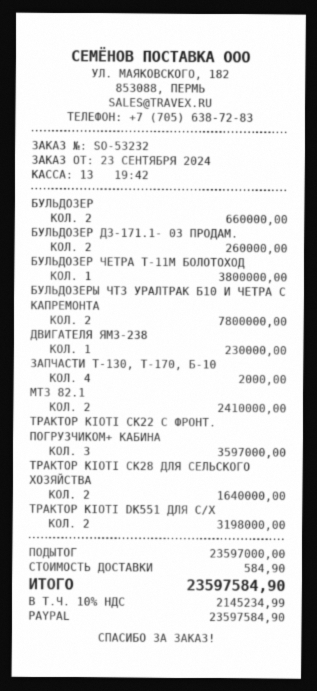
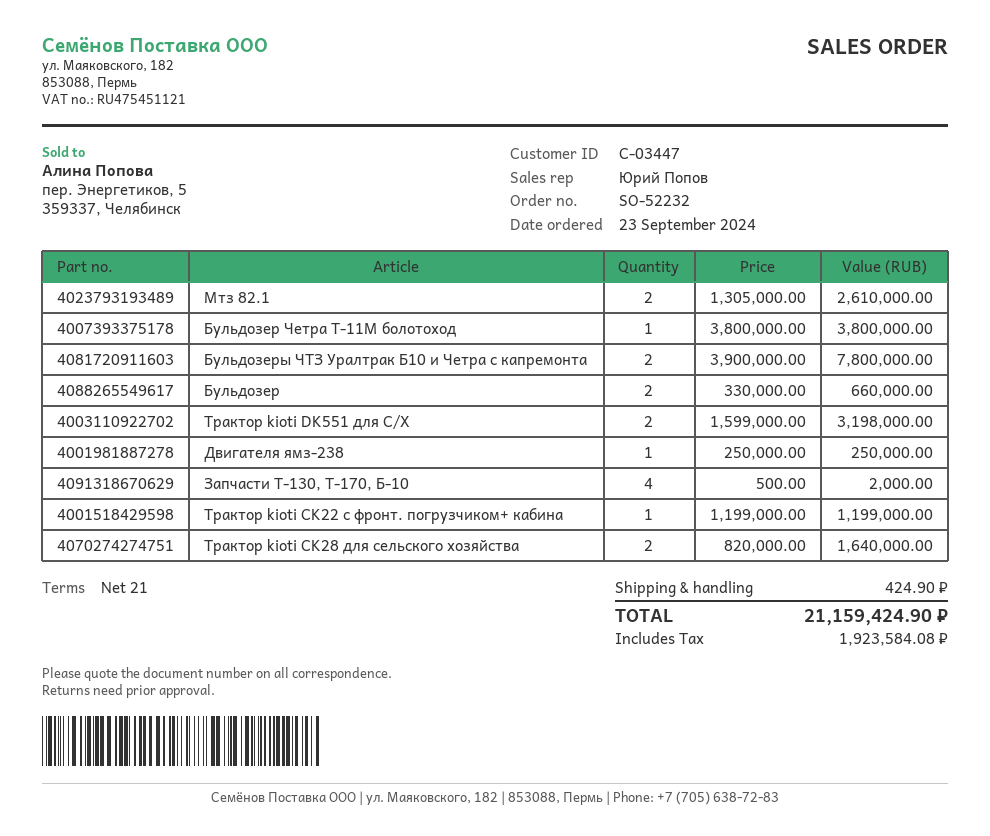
order number: SO-53232 -> SO-52232
БУЛЬДОЗЕР ДЗ-171.1- 03 ПРОДАМ.: 2 for 260000.00 -> none
ДВИГАТЕЛЯ ЯМЗ-238: 1 for 230000.00 -> 1 for 250000.00
МТЗ 82.1: 2 for 2410000.00 -> 2 for 2610000.00
ТРАКТОР KIOTI CK22 С ФРОНТ. ПОГРУЗЧИКОМ+ КАБИНА: 3 for 3597000.00 -> 1 for 1199000.00
shipping: 584.90 -> 424.90
tax: 2145234.99 -> 1923584.08
total: 23597584.90 -> 21159424.90

